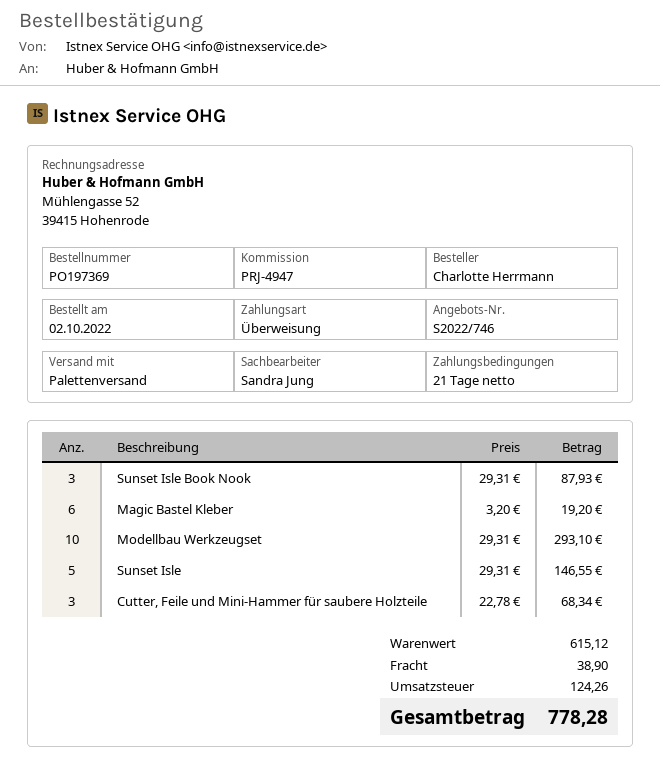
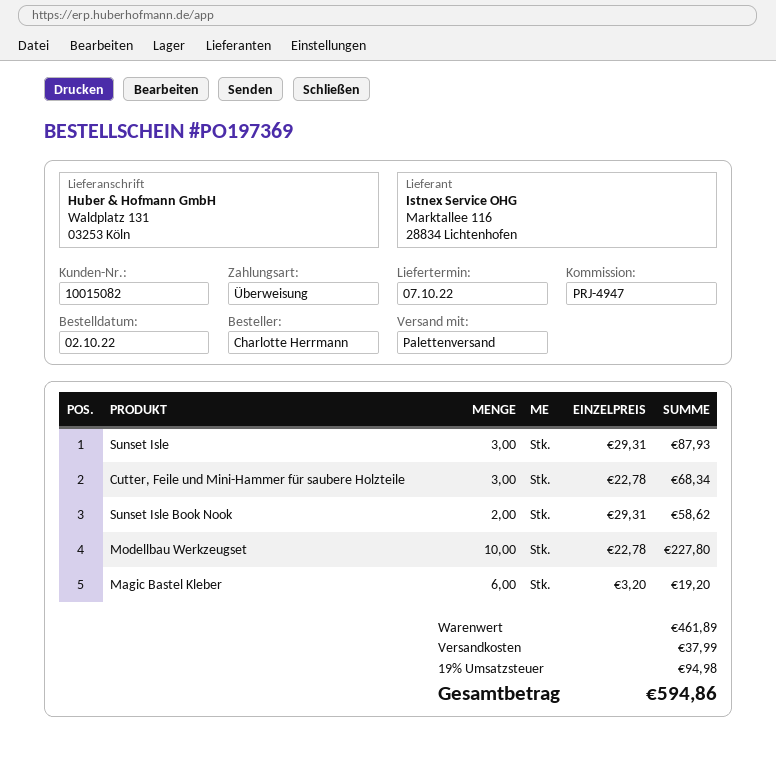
Sunset Isle Book Nook: 3 x 29.31 = 87.93 -> 2 x 29.31 = 58.62
Modellbau Werkzeugset: 10 x 29.31 = 293.10 -> 10 x 22.78 = 227.80
Sunset Isle: 5 x 29.31 = 146.55 -> 3 x 29.31 = 87.93
subtotal: 615.12 -> 461.89
shipping: 38.90 -> 37.99
tax: 124.26 -> 94.98
total: 778.28 -> 594.86

